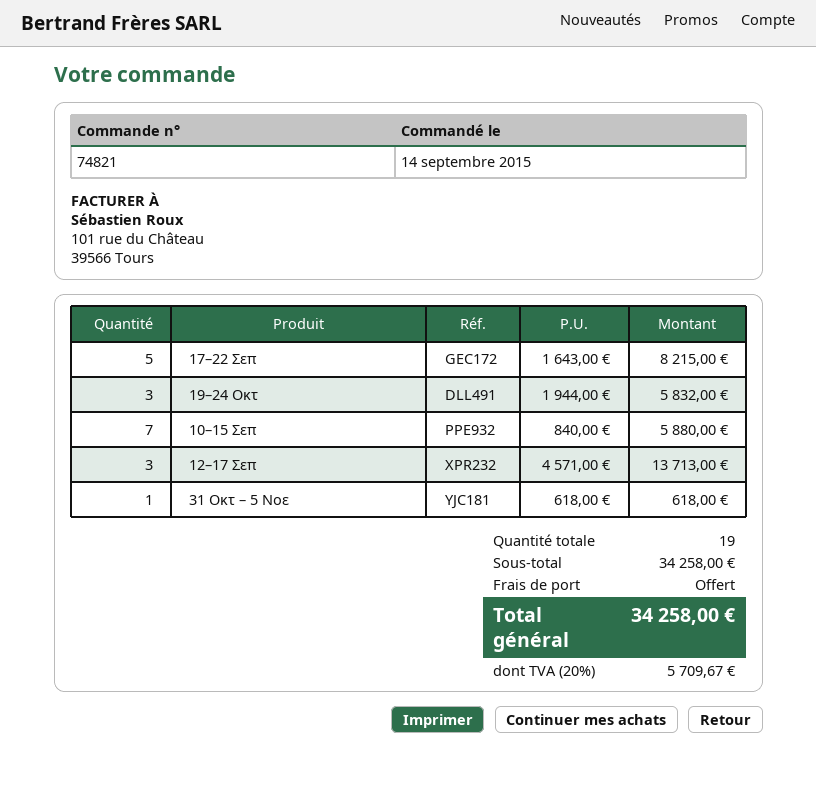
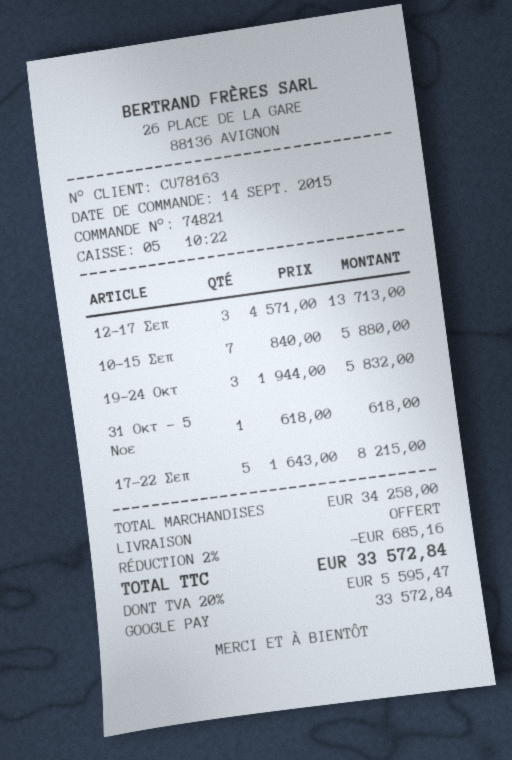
discount: none -> 2% = 685.16
tax: 20% = 5709.67 -> 20% = 5595.47
total: 34258.00 -> 33572.84

